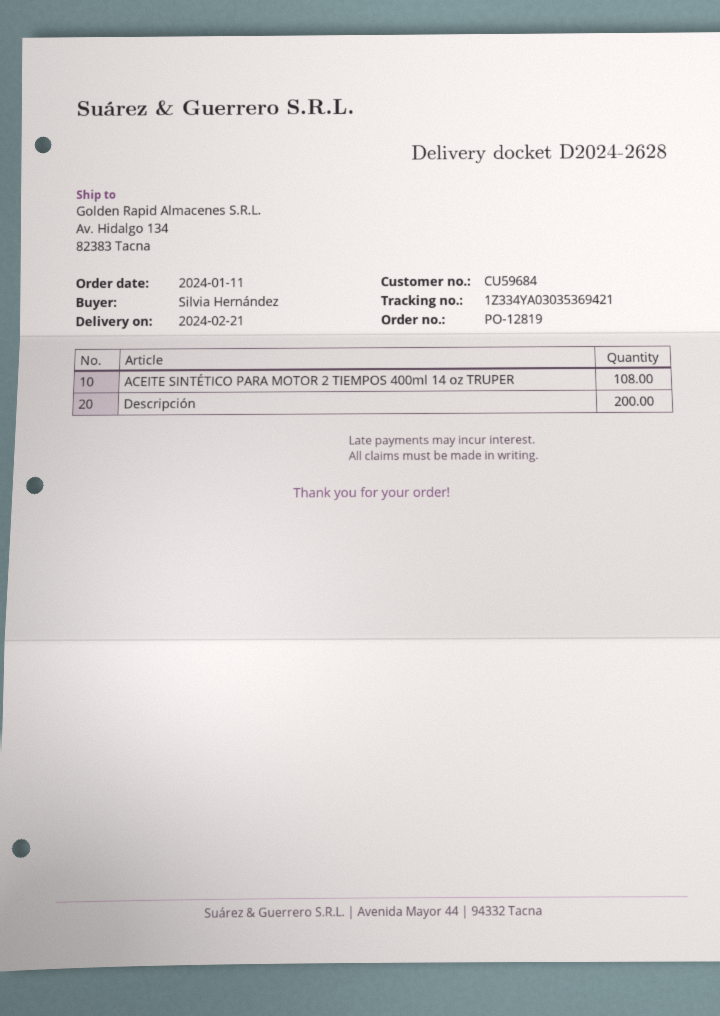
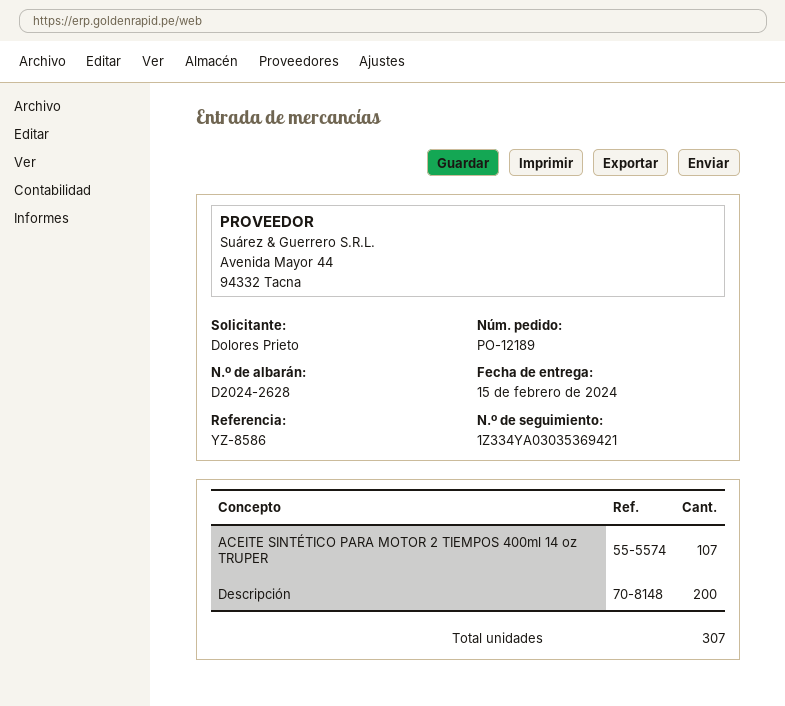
order number: PO-12819 -> PO-12189
delivery date: 2024-02-21 -> 2024-02-15
ordered by: Silvia Hernández -> Dolores Prieto
ACEITE SINTÉTICO PARA MOTOR 2 TIEMPOS 400ml 14 oz TRUPER: 108 -> 107

